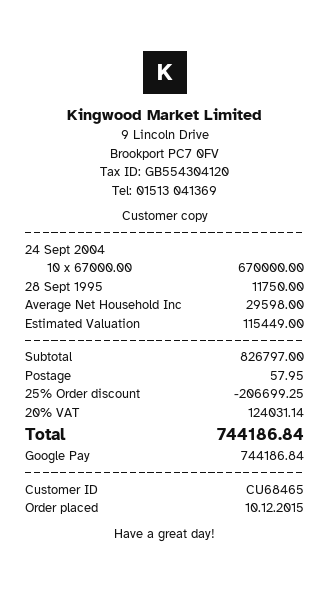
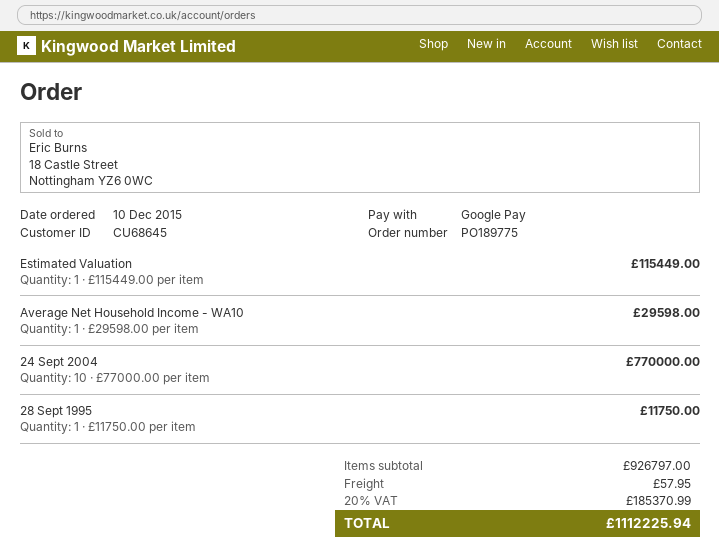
customer number: CU68465 -> CU68645
24 Sept 2004: 10 x 67000.00 = 670000.00 -> 10 x 77000.00 = 770000.00
subtotal: 826797.00 -> 926797.00
discount: 25% = 206699.25 -> none
tax: 20% = 124031.14 -> 20% = 185370.99
total: 744186.84 -> 1112225.94

